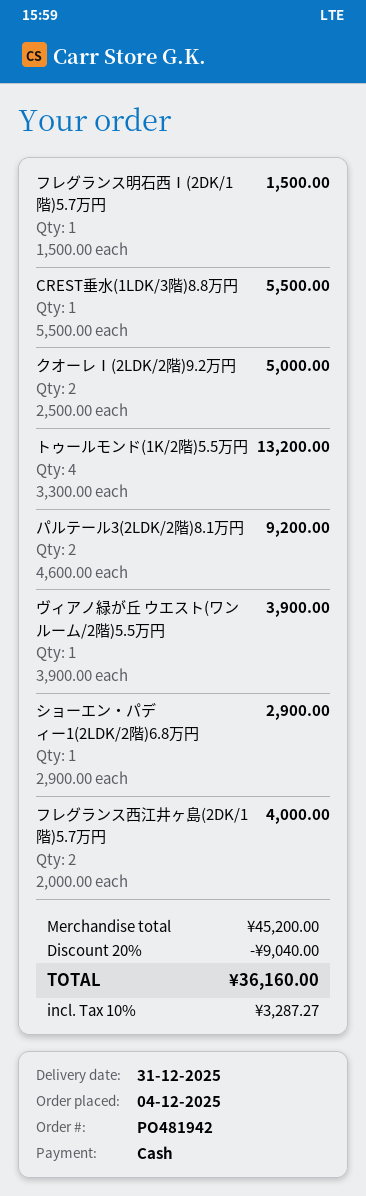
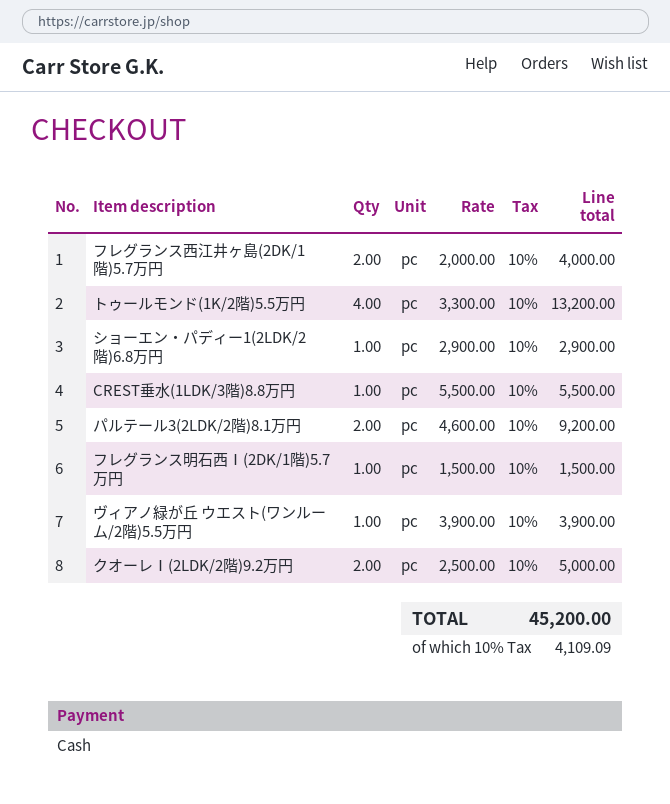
discount: 20% = 9040.00 -> none
tax: 10% = 3287.27 -> 10% = 4109.09
total: 36160.00 -> 45200.00

